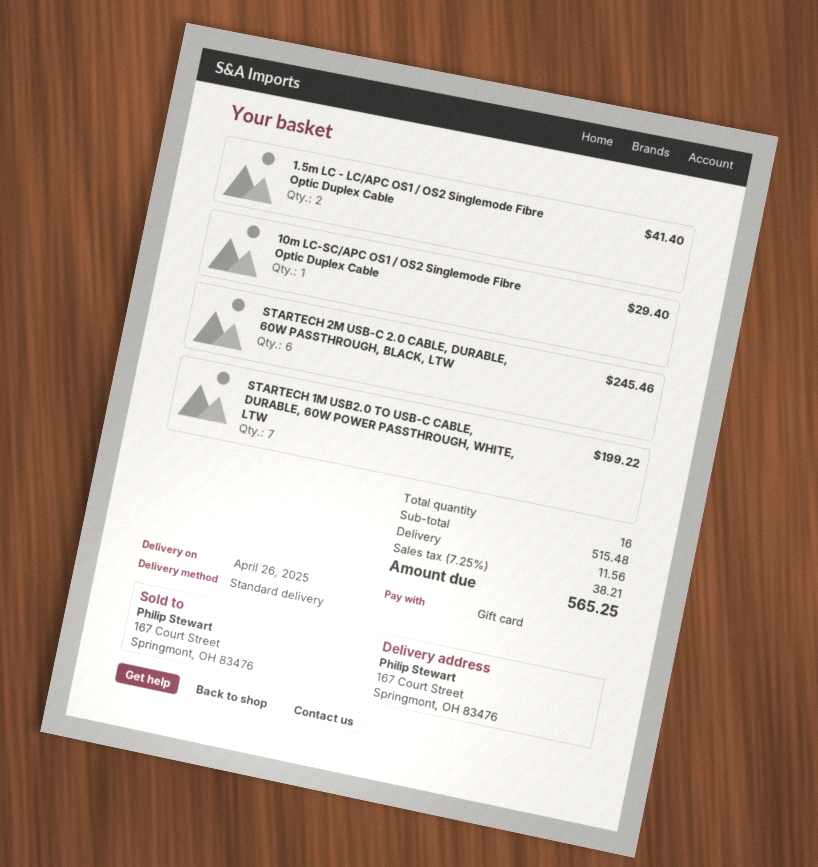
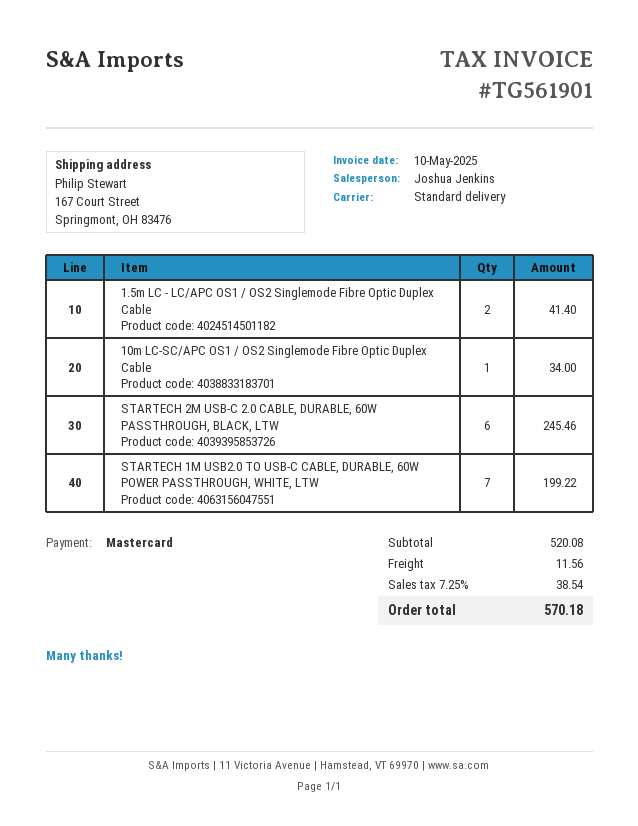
payment method: gift card -> Mastercard
10m LC-SC/APC OS1 / OS2 Singlemode Fibre Optic Duplex Cable: 1 for 29.40 -> 1 for 34.00
subtotal: 515.48 -> 520.08
tax: 7.25% = 38.21 -> 7.25% = 38.54
total: 565.25 -> 570.18

